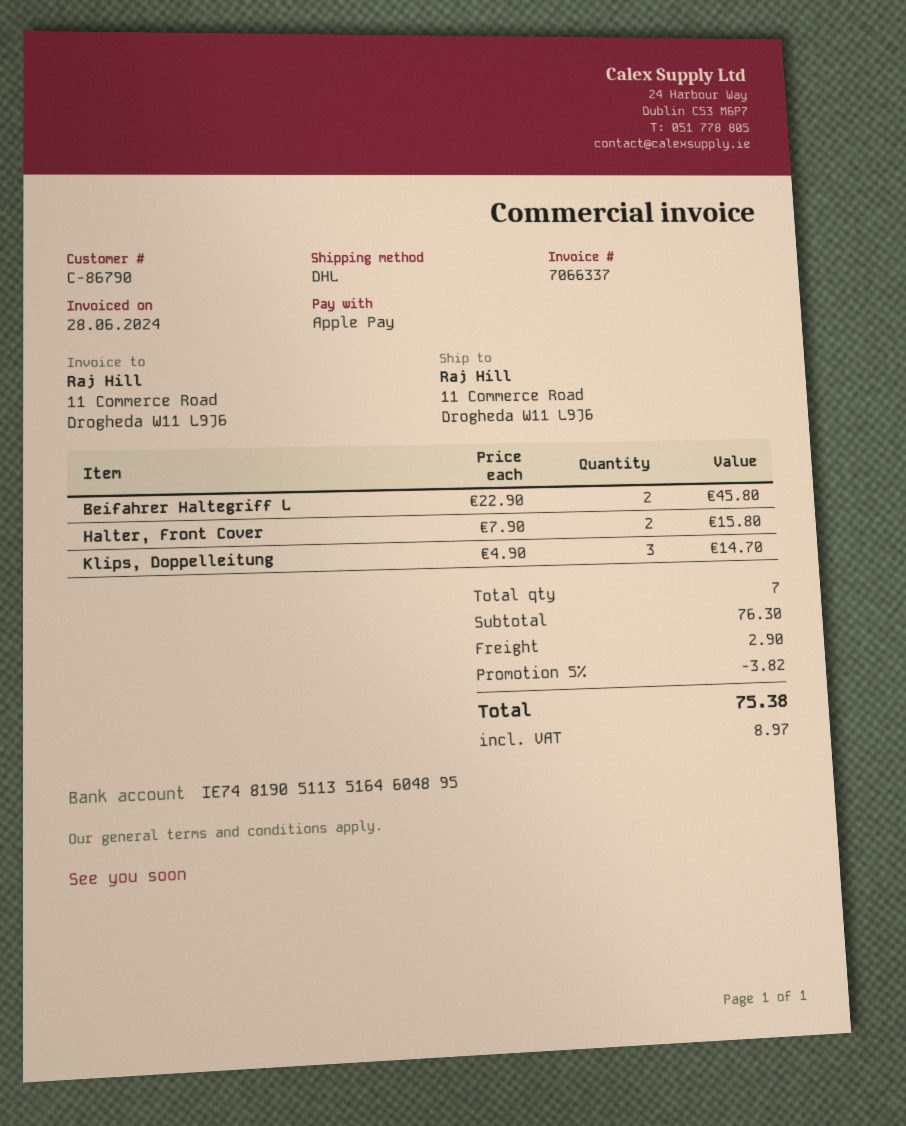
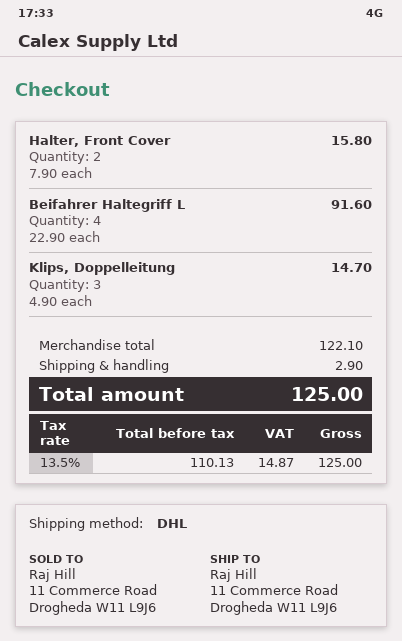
Beifahrer Haltegriff L: 2 x 22.90 = 45.80 -> 4 x 22.90 = 91.60
subtotal: 76.30 -> 122.10
discount: 5% = 3.82 -> none
tax: 8.97 -> 14.87
total: 75.38 -> 125.00

